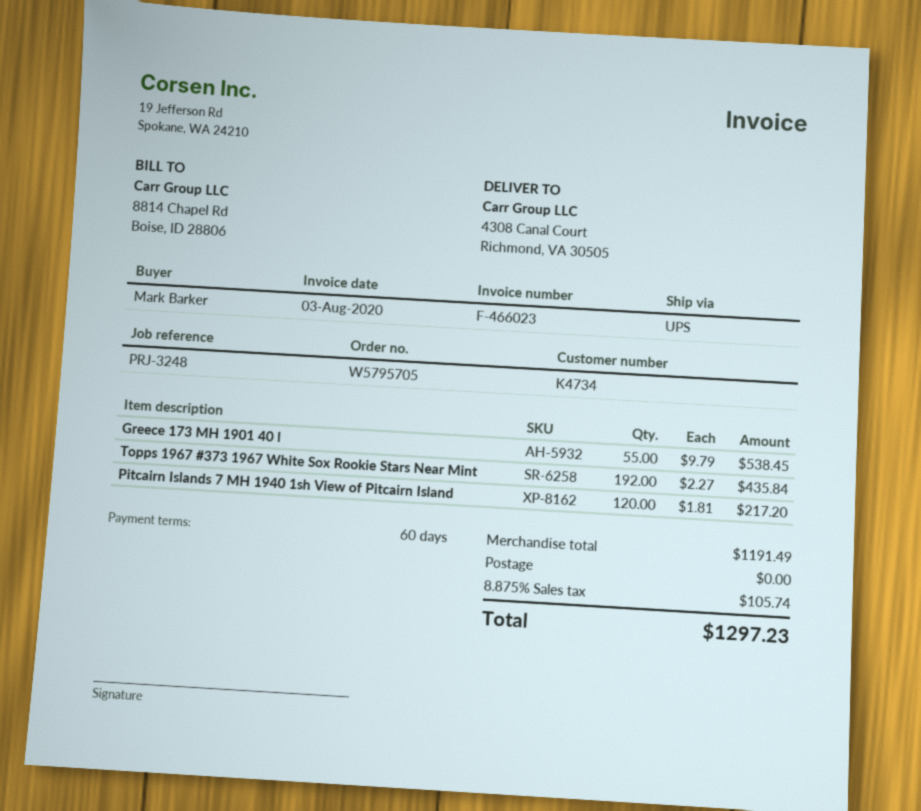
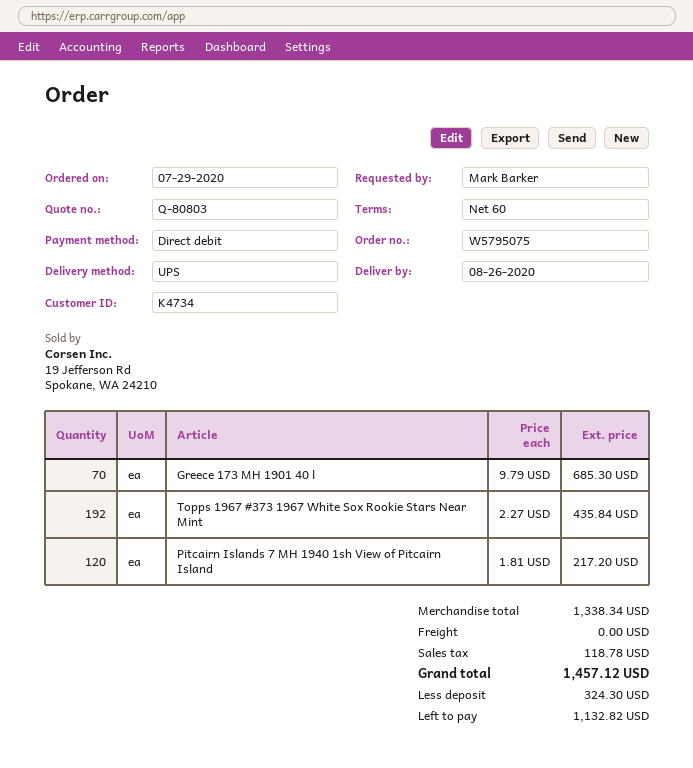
order number: W5795705 -> W5795075
Greece 173 MH 1901 40 l: 55 x 9.79 = 538.45 -> 70 x 9.79 = 685.30
subtotal: 1191.49 -> 1338.34
tax: 105.74 -> 118.78
total: 1297.23 -> 1457.12

